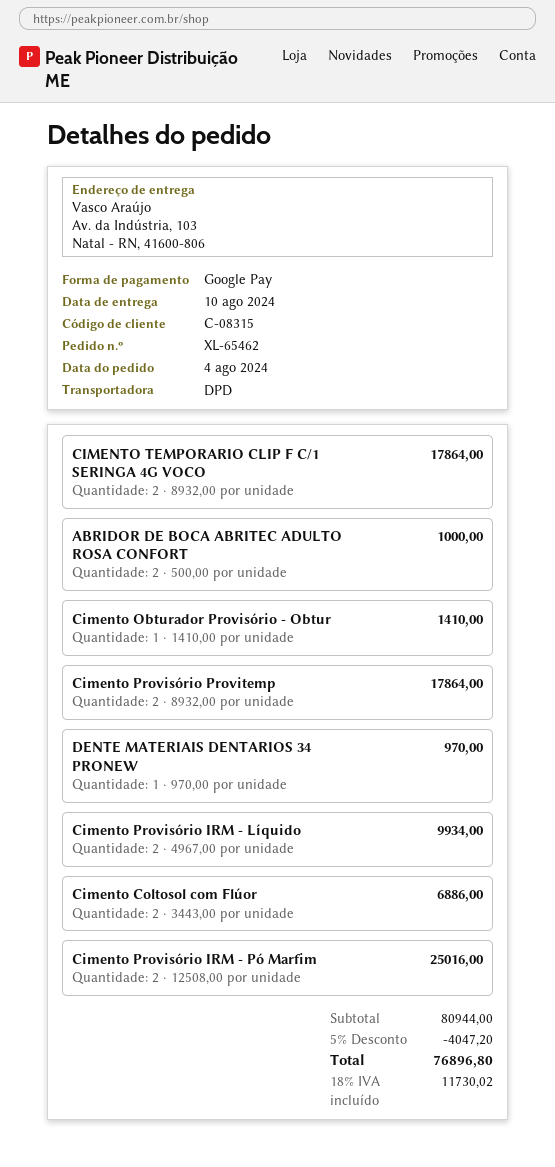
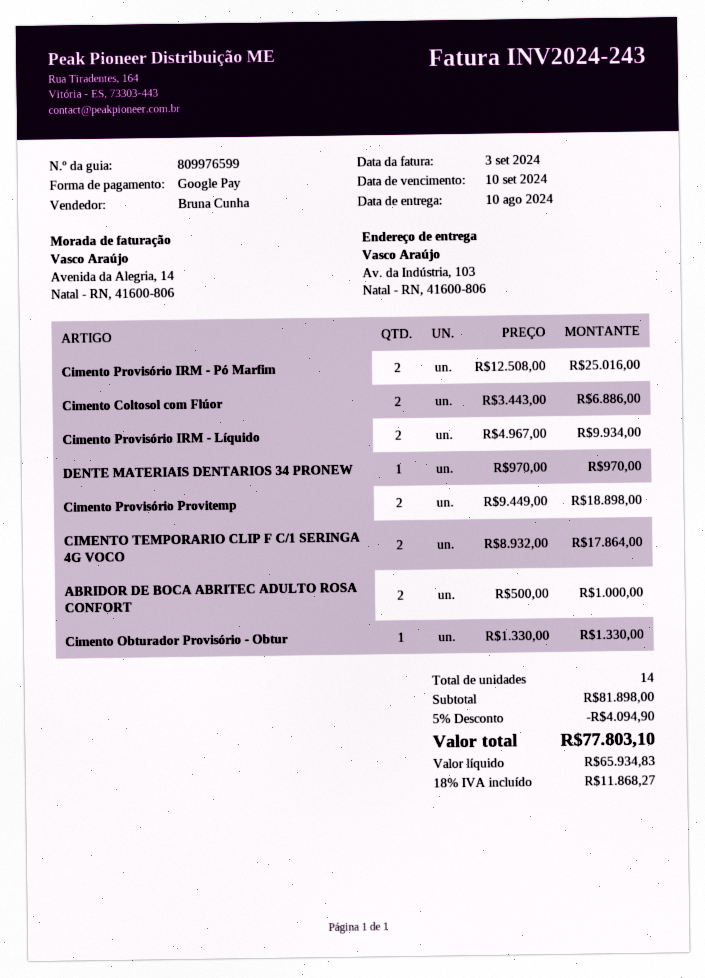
Cimento Obturador Provisório - Obtur: 1 x 1410.00 = 1410.00 -> 1 x 1330.00 = 1330.00
Cimento Provisório Provitemp: 2 x 8932.00 = 17864.00 -> 2 x 9449.00 = 18898.00
subtotal: 80944.00 -> 81898.00
discount: 5% = 4047.20 -> 5% = 4094.90
tax: 18% = 11730.02 -> 18% = 11868.27
total: 76896.80 -> 77803.10

